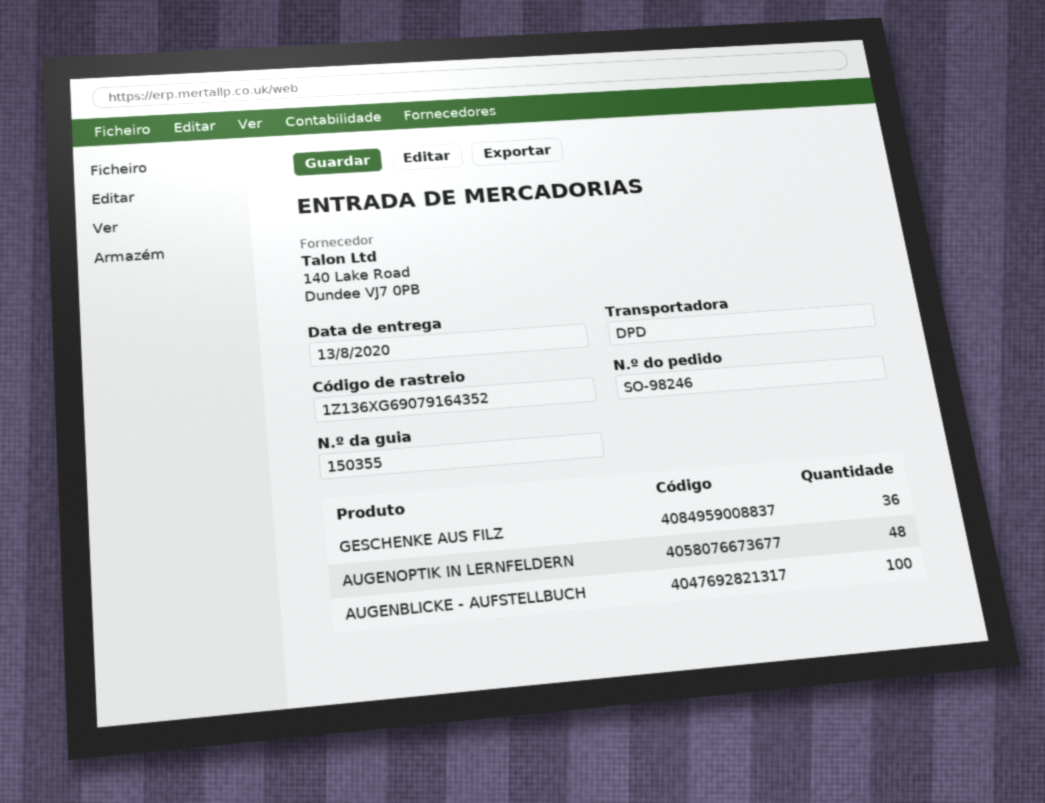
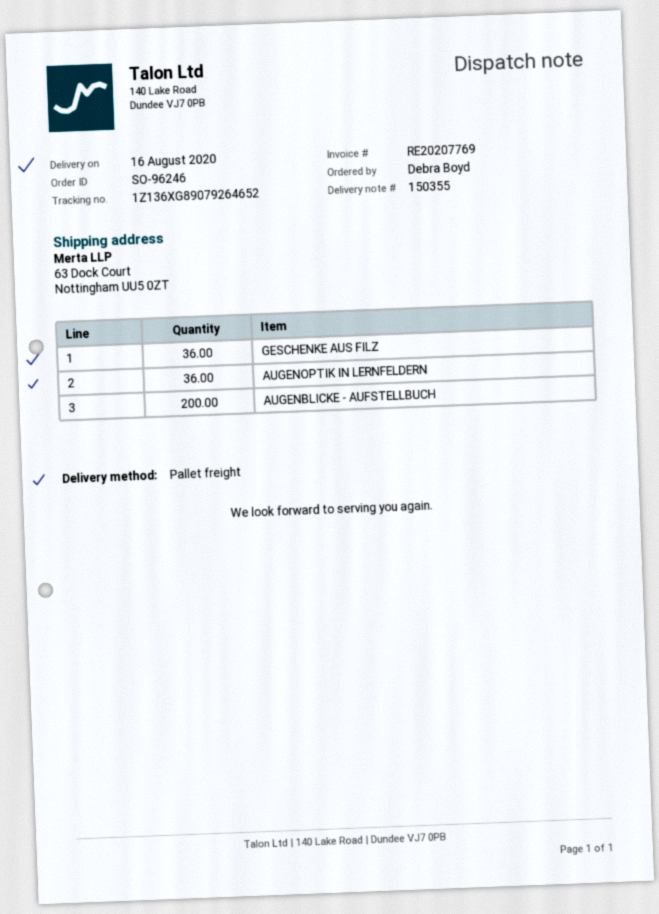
order number: SO-98246 -> SO-96246
delivery date: 2020-08-13 -> 2020-08-16
shipping method: DPD -> pallet freight
tracking number: 1Z136XG69079164352 -> 1Z136XG89079264652
AUGENOPTIK IN LERNFELDERN: 48 -> 36
AUGENBLICKE - AUFSTELLBUCH: 100 -> 200

